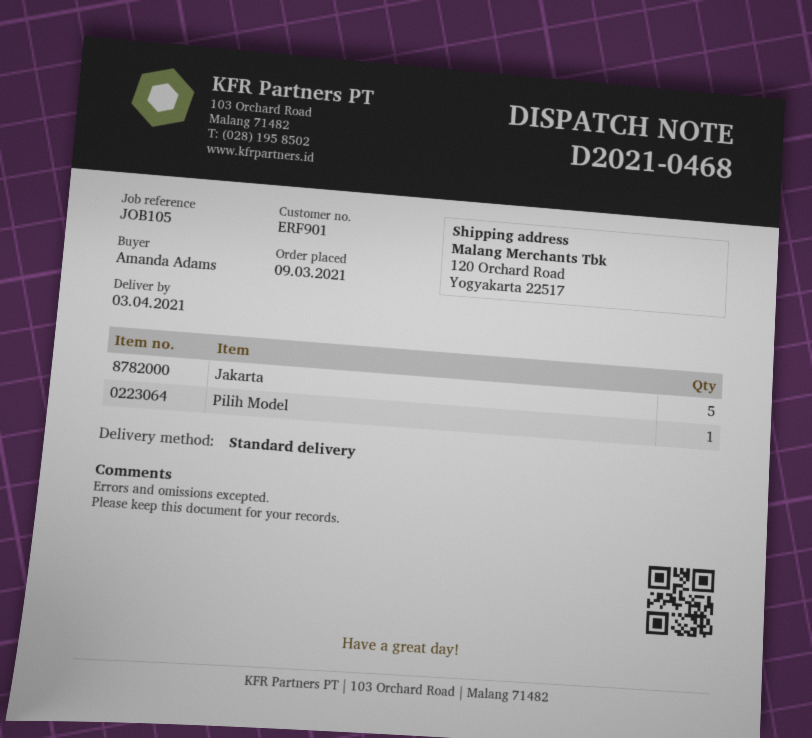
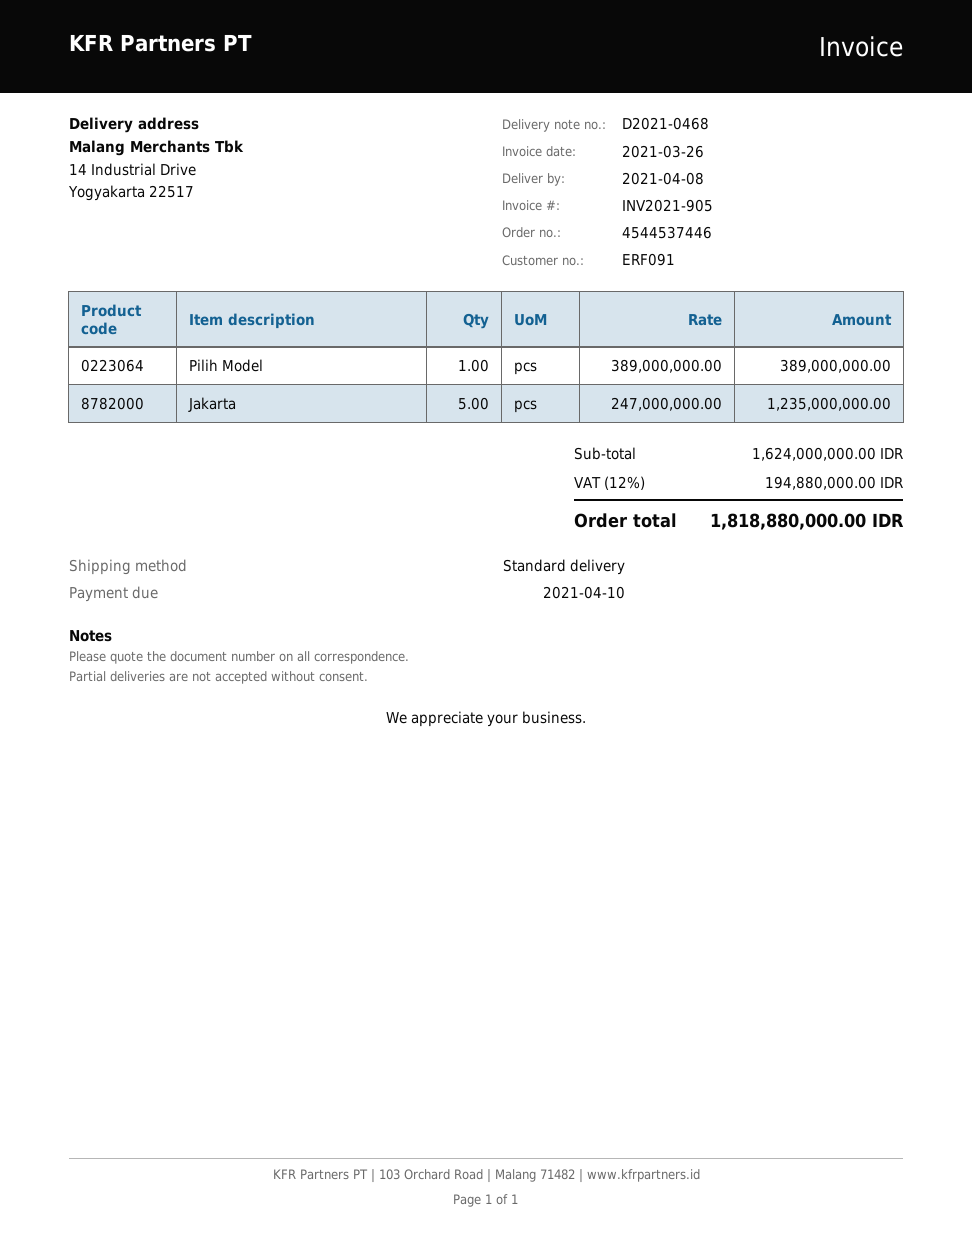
delivery date: 2021-04-03 -> 2021-04-08
customer number: ERF901 -> ERF091
ship to: 120 Orchard Road, Yogyakarta 22517 -> 14 Industrial Drive, Yogyakarta 22517

